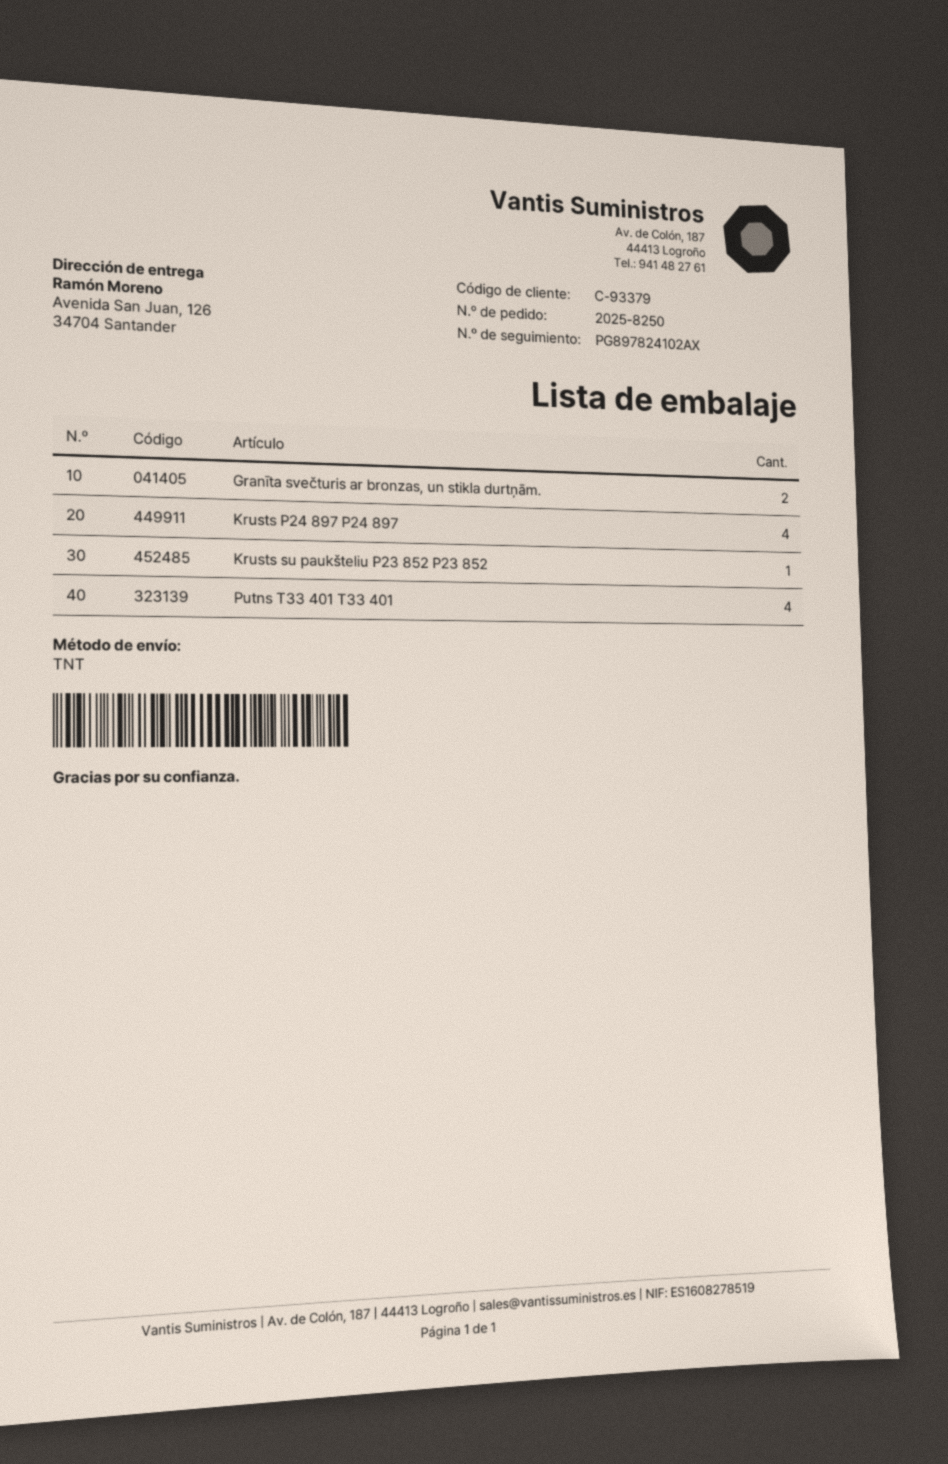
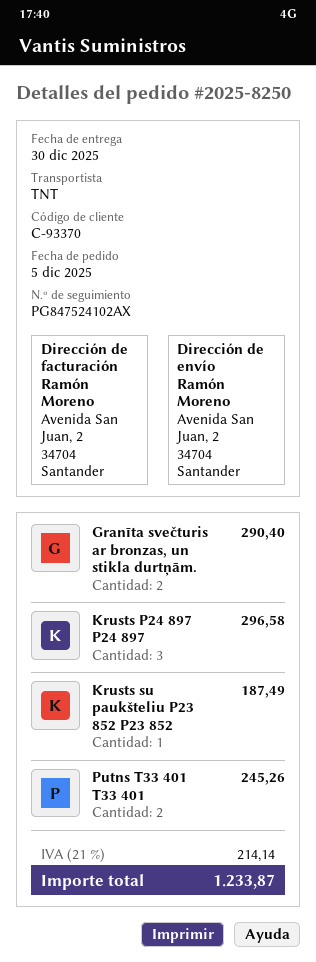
customer number: C-93379 -> C-93370
tracking number: PG897824102AX -> PG847524102AX
ship to: Avenida San Juan, 126, 34704 Santander -> Avenida San Juan, 2, 34704 Santander
Krusts P24 897 P24 897: 4 -> 3
Putns T33 401 T33 401: 4 -> 2

